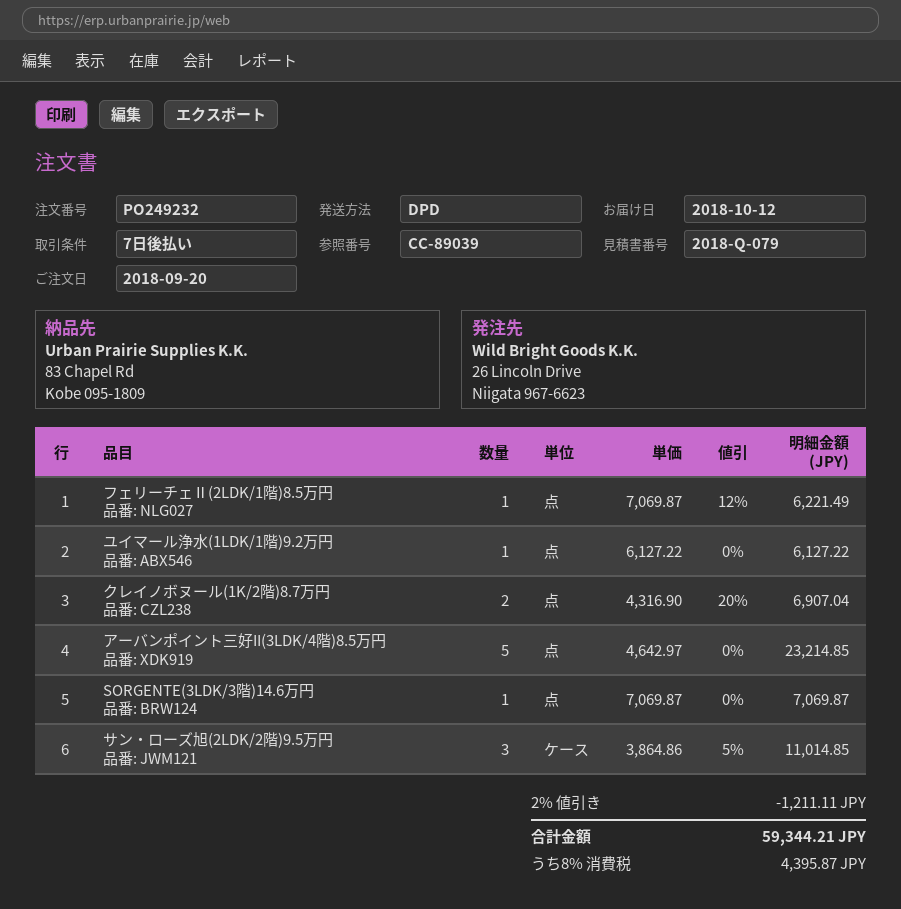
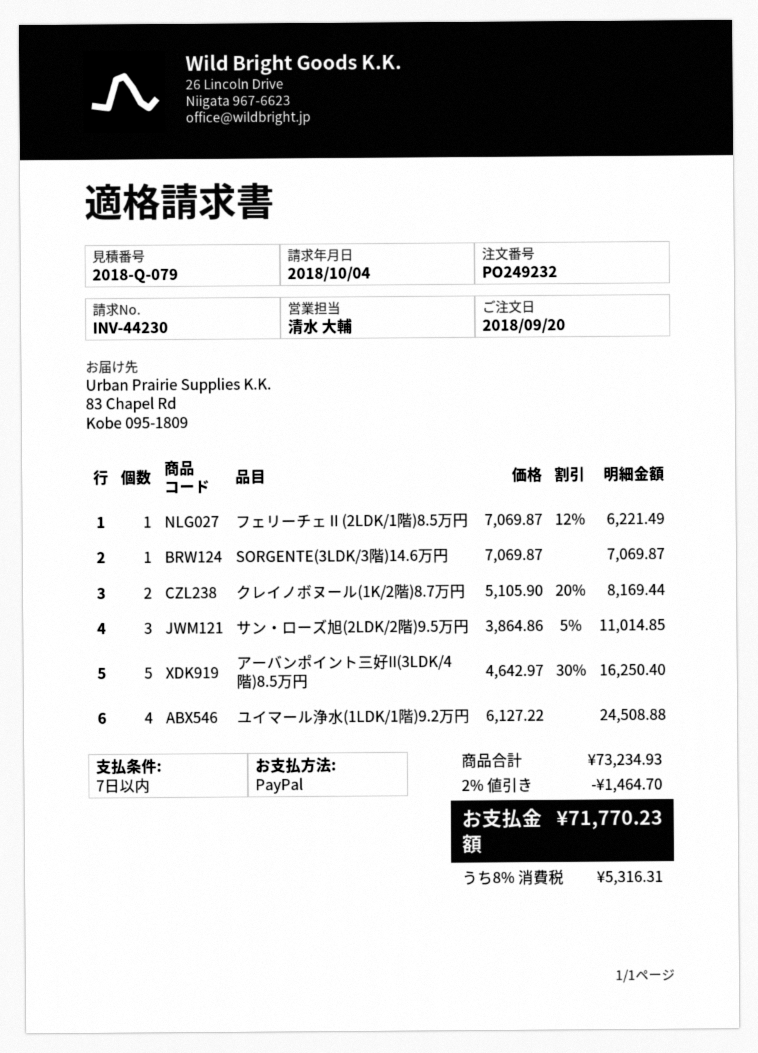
ユイマール浄水(1LDK/1階)9.2万円: 1 x 6127.22 = 6127.22 -> 4 x 6127.22 = 24508.88
クレイノボヌール(1K/2階)8.7万円: 2 x 4316.90 - 20% = 6907.04 -> 2 x 5105.90 - 20% = 8169.44
アーバンポイント三好II(3LDK/4階)8.5万円: 5 x 4642.97 = 23214.85 -> 5 x 4642.97 - 30% = 16250.40
discount: 2% = 1211.11 -> 2% = 1464.70
tax: 8% = 4395.87 -> 8% = 5316.31
total: 59344.21 -> 71770.23

